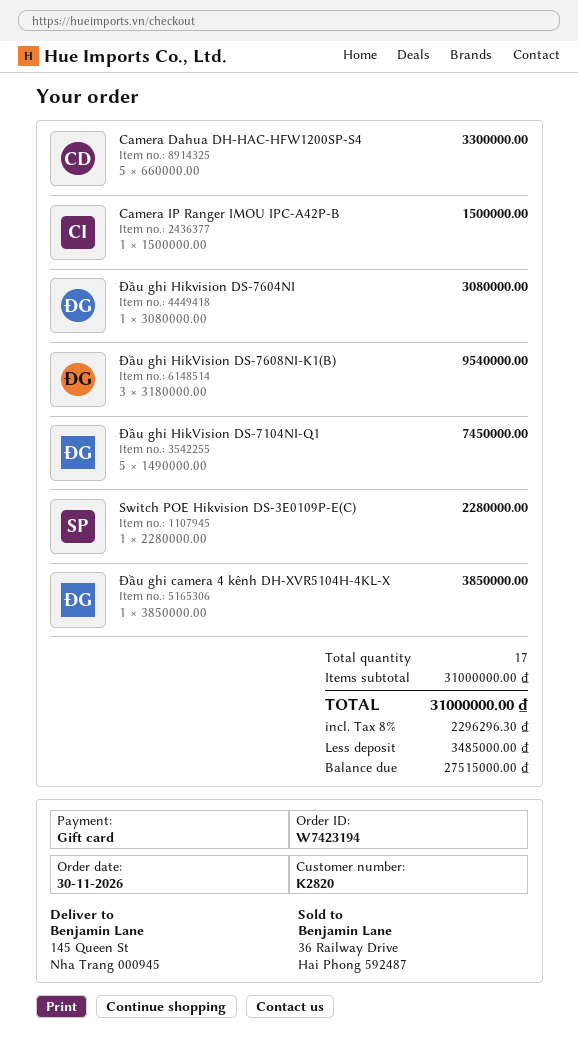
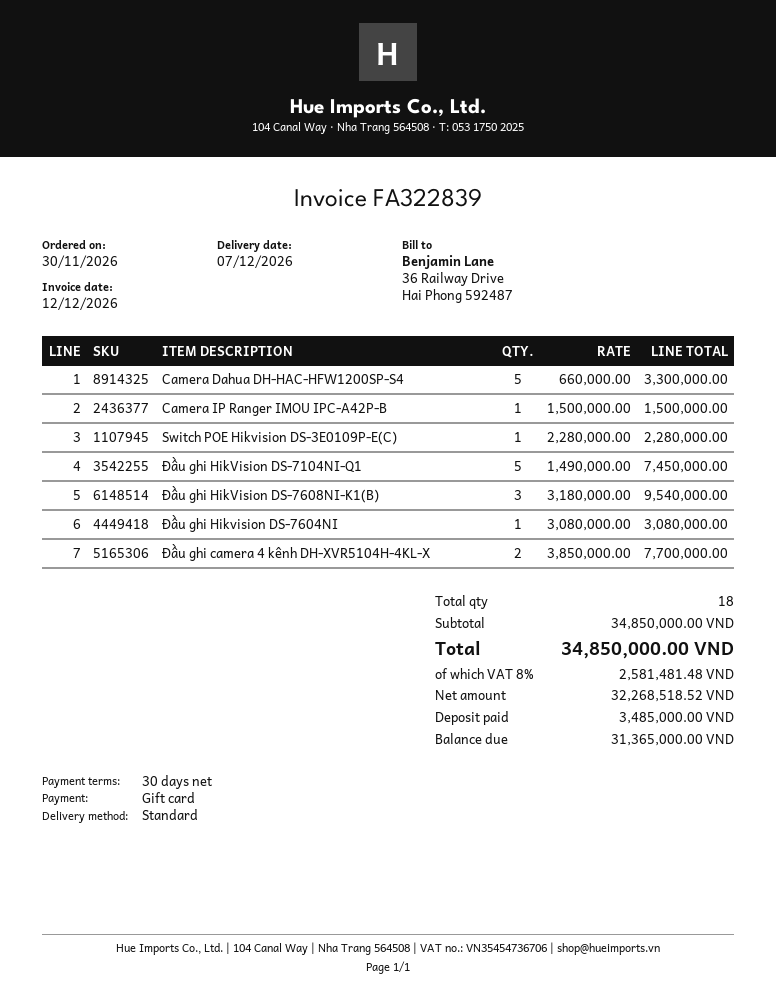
Đầu ghi camera 4 kênh DH-XVR5104H-4KL-X: 1 x 3850000.00 = 3850000.00 -> 2 x 3850000.00 = 7700000.00
total quantity: 17 -> 18
subtotal: 31000000.00 -> 34850000.00
tax: 8% = 2296296.30 -> 8% = 2581481.48
total: 31000000.00 -> 34850000.00
balance: 27515000.00 -> 31365000.00

